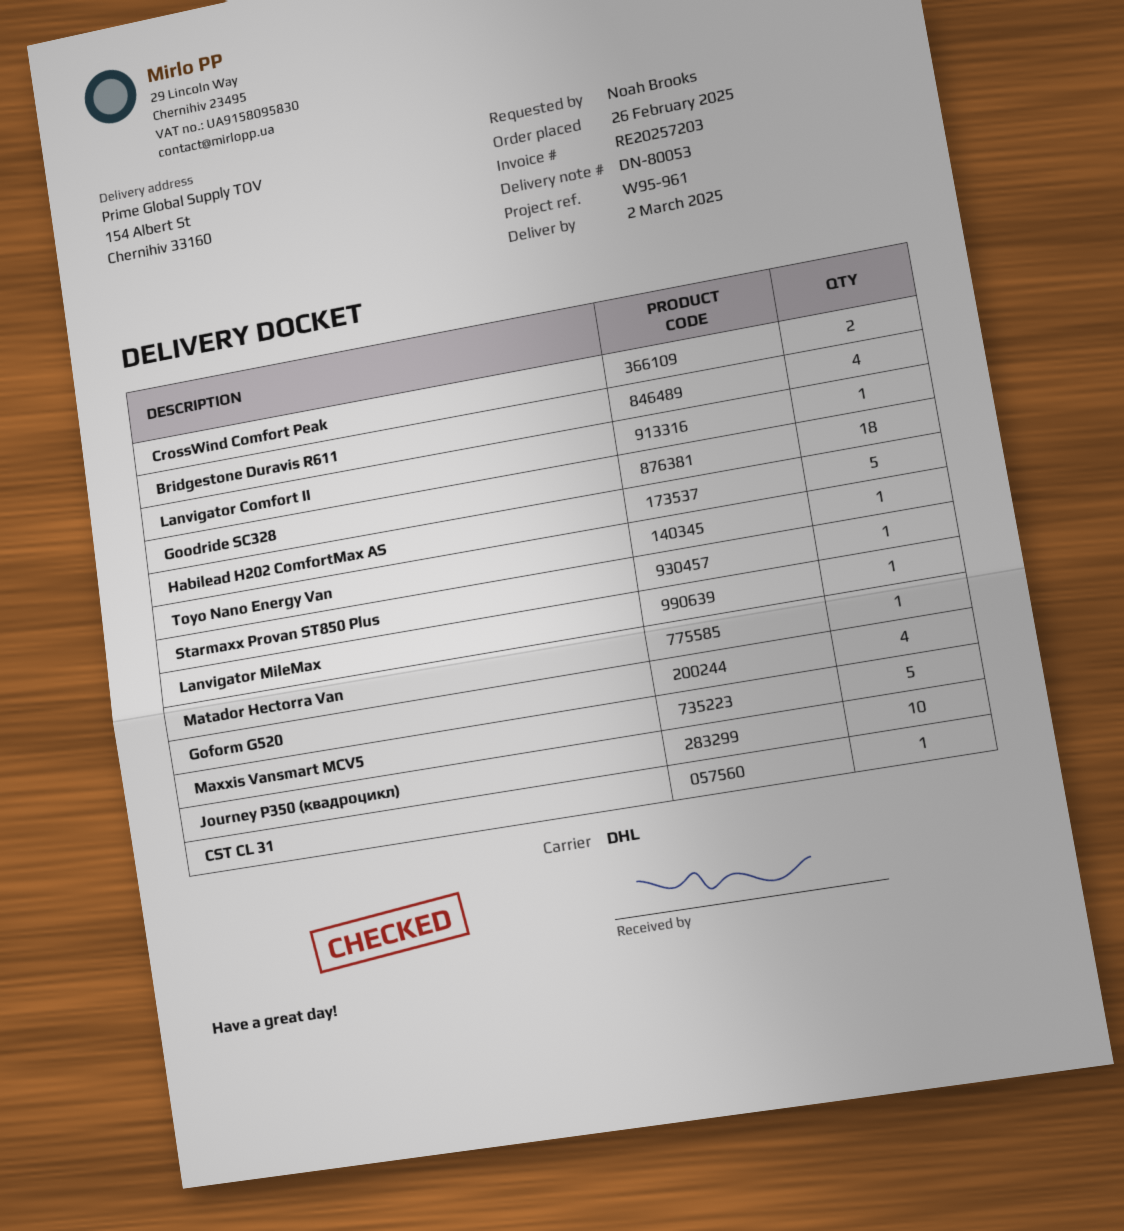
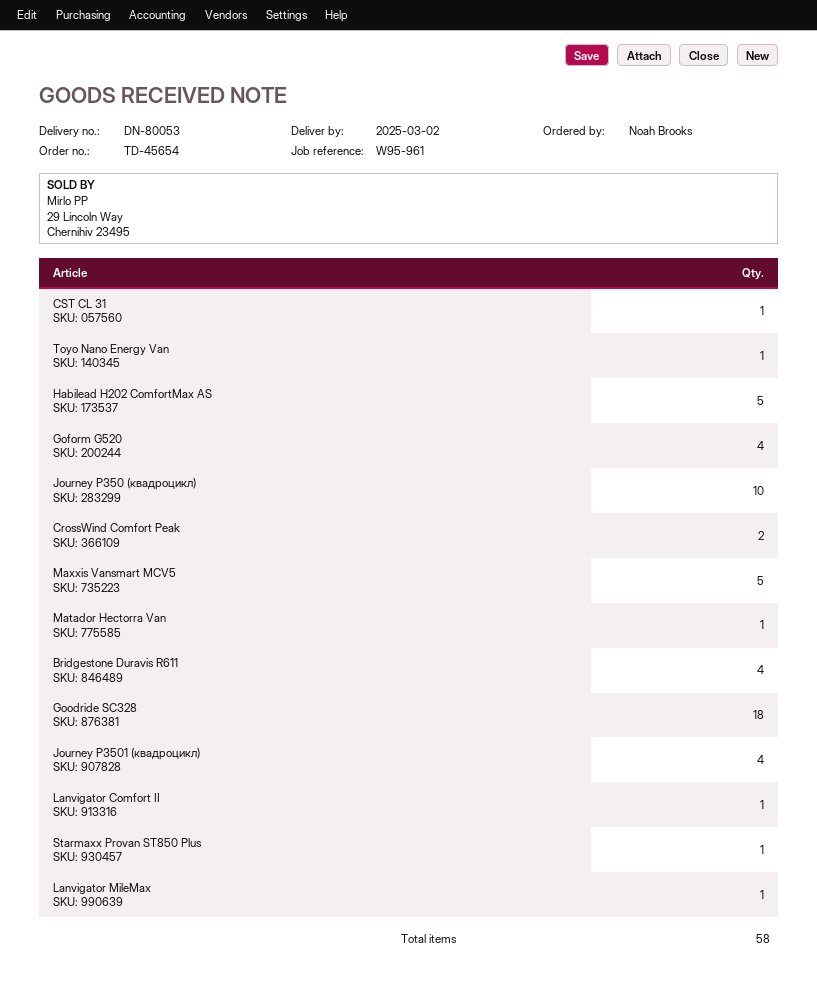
Journey P3501 (квадроцикл): none -> 4

